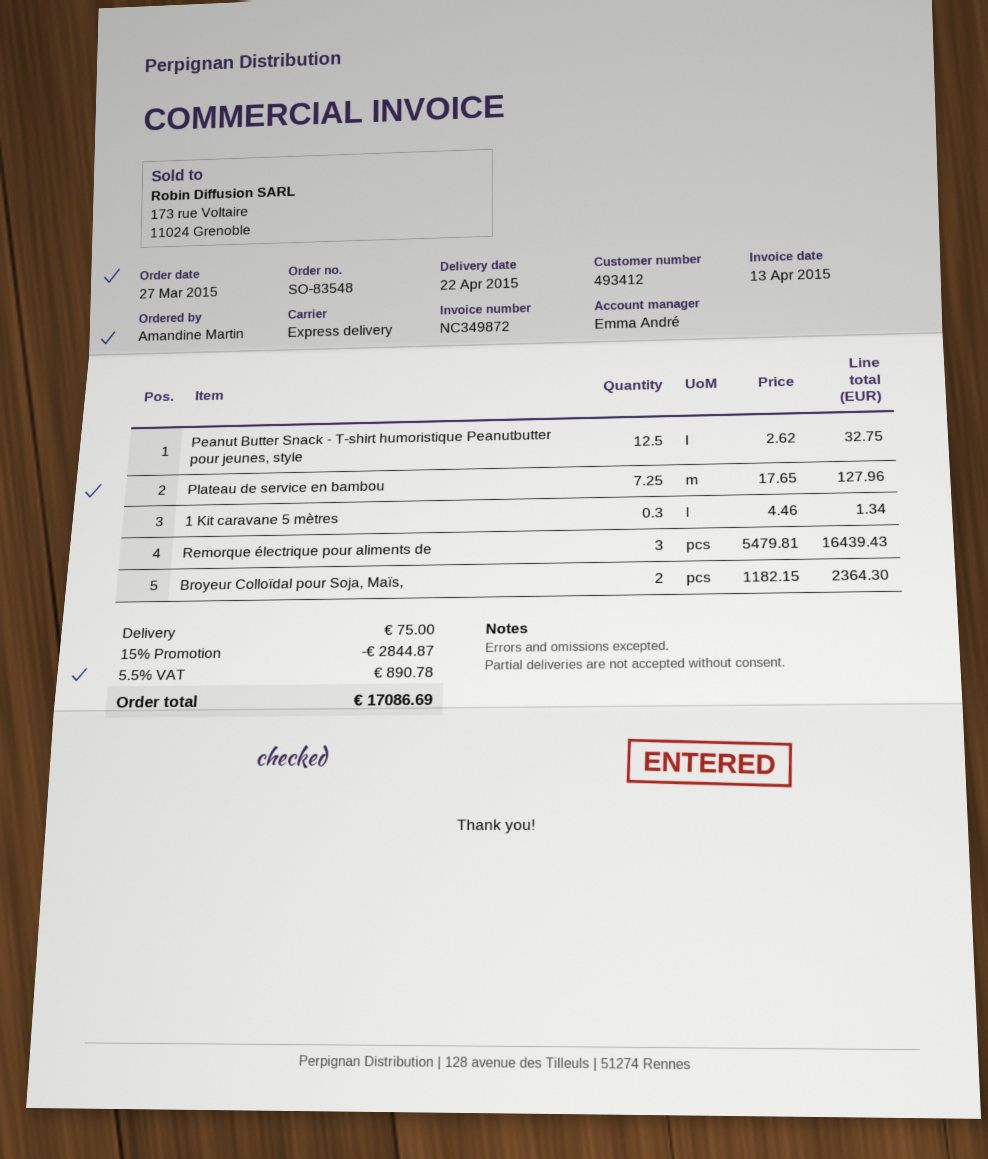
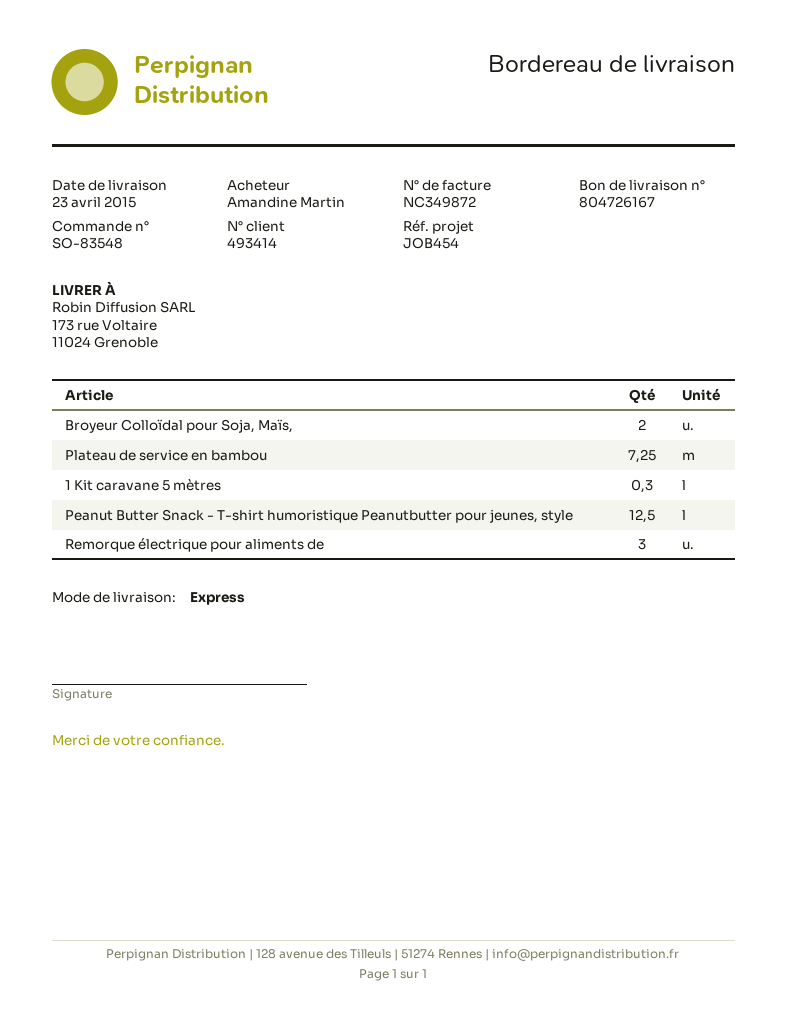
delivery date: 2015-04-22 -> 2015-04-23
customer number: 493412 -> 493414

